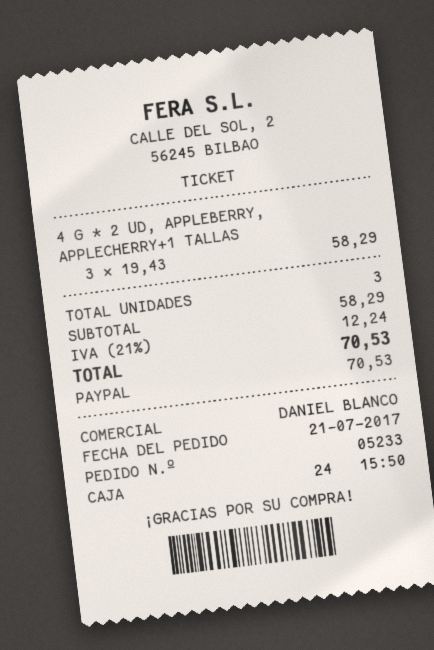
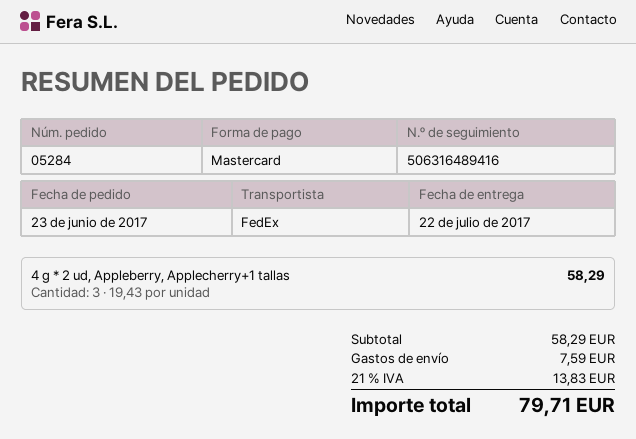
order number: 05233 -> 05284
order date: 2017-07-21 -> 2017-06-23
payment method: PayPal -> Mastercard
shipping: none -> 7.59
tax: 21% = 12.24 -> 21% = 13.83
total: 70.53 -> 79.71

